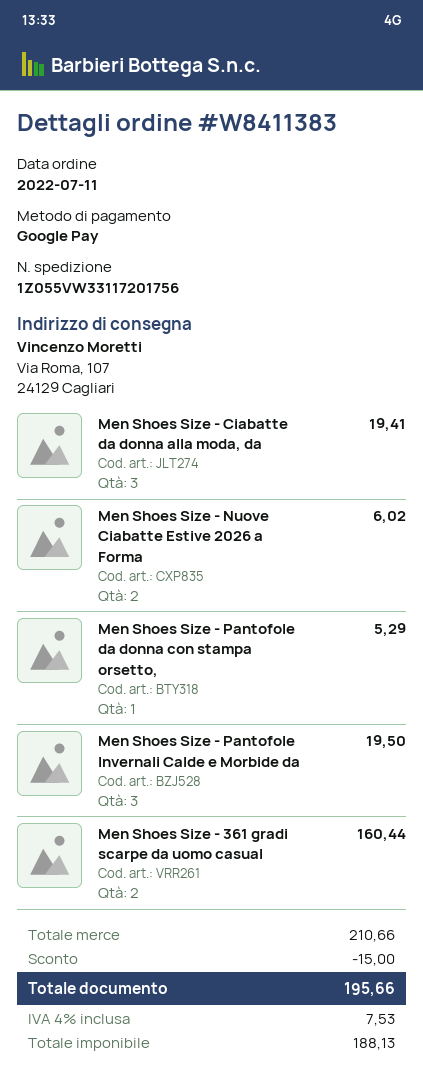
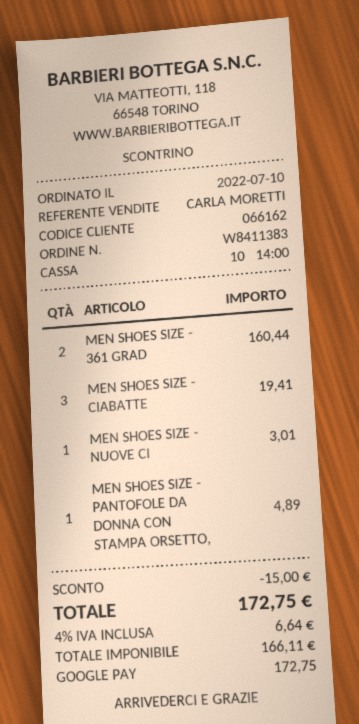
order date: 2022-07-11 -> 2022-07-10
Men Shoes Size - Nuove Ciabatte Estive 2026 a Forma: 2 for 6.02 -> 1 for 3.01
Men Shoes Size - Pantofole da donna con stampa orsetto,: 1 for 5.29 -> 1 for 4.89
Men Shoes Size - Pantofole Invernali Calde e Morbide da: 3 for 19.50 -> none
net: 188.13 -> 166.11
tax: 4% = 7.53 -> 4% = 6.64
total: 195.66 -> 172.75

